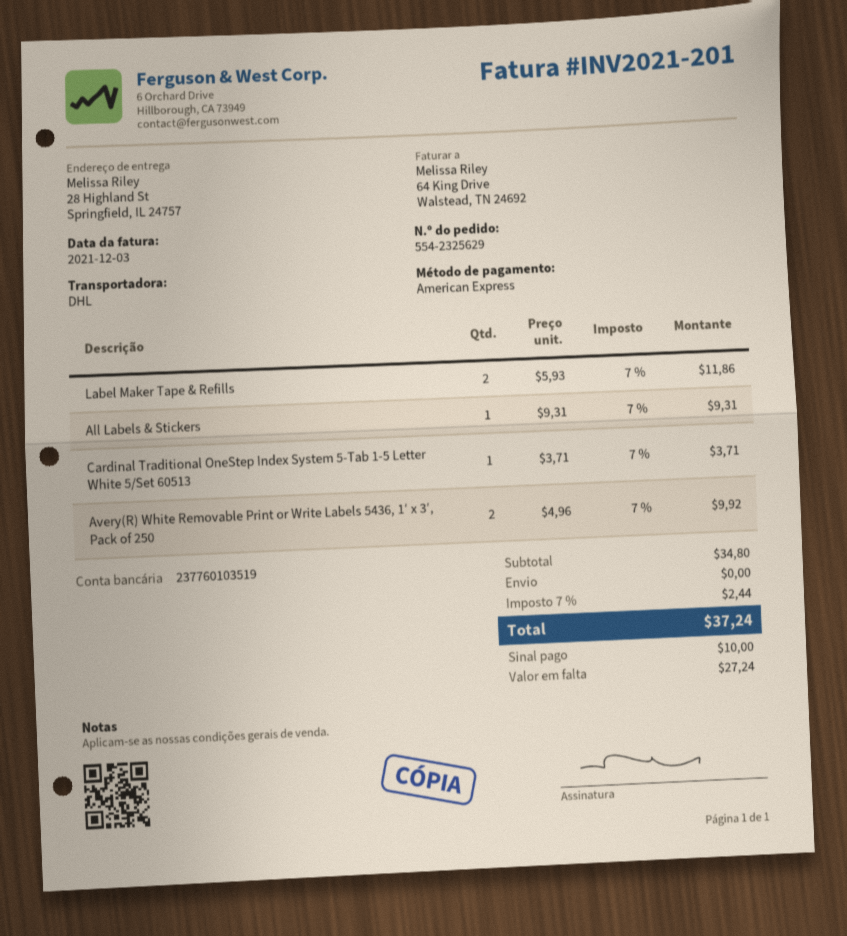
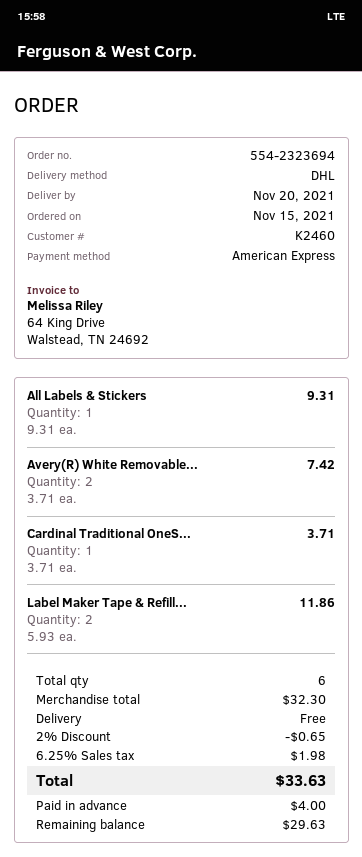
order number: 554-2325629 -> 554-2323694
Avery(R) White Removable Print or Write Labels 5436, 1′ x 3′, Pack of 250: 2 x 4.96 = 9.92 -> 2 x 3.71 = 7.42
subtotal: 34.80 -> 32.30
discount: none -> 2% = 0.65
tax: 7% = 2.44 -> 6.25% = 1.98
total: 37.24 -> 33.63
deposit: 10.00 -> 4.00
balance: 27.24 -> 29.63

